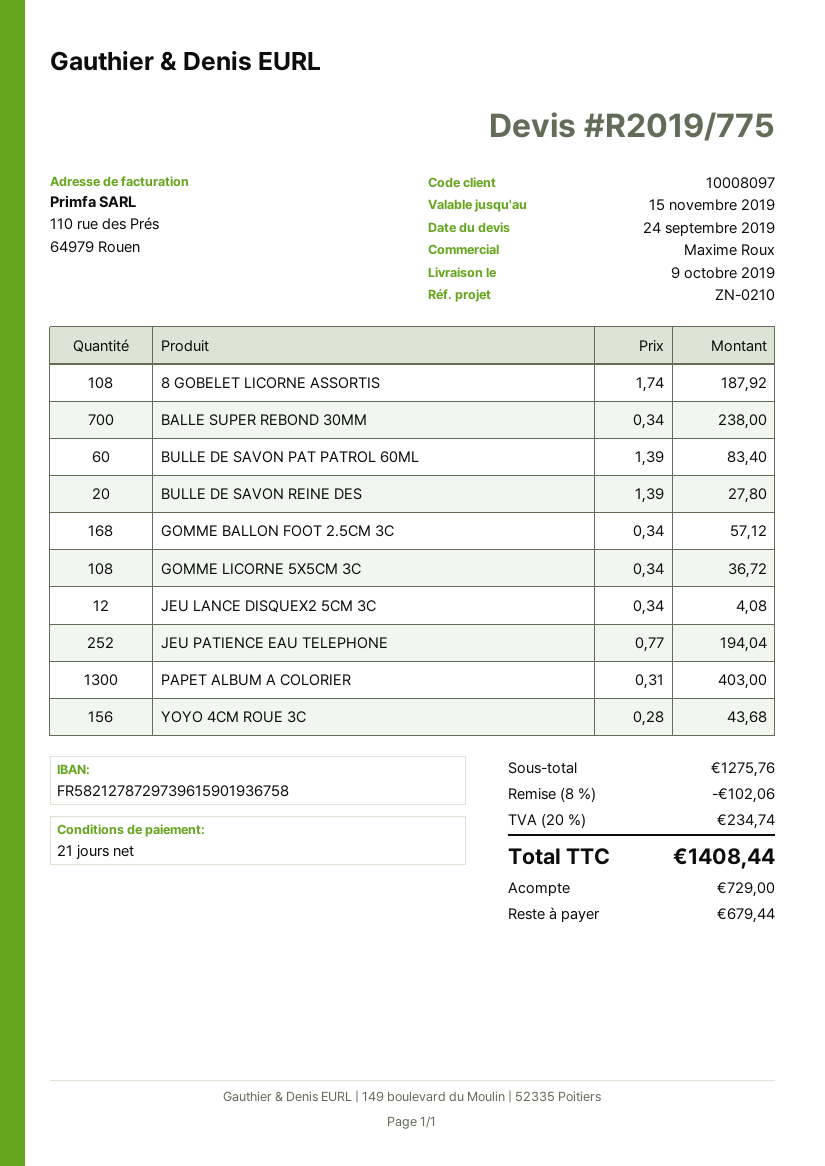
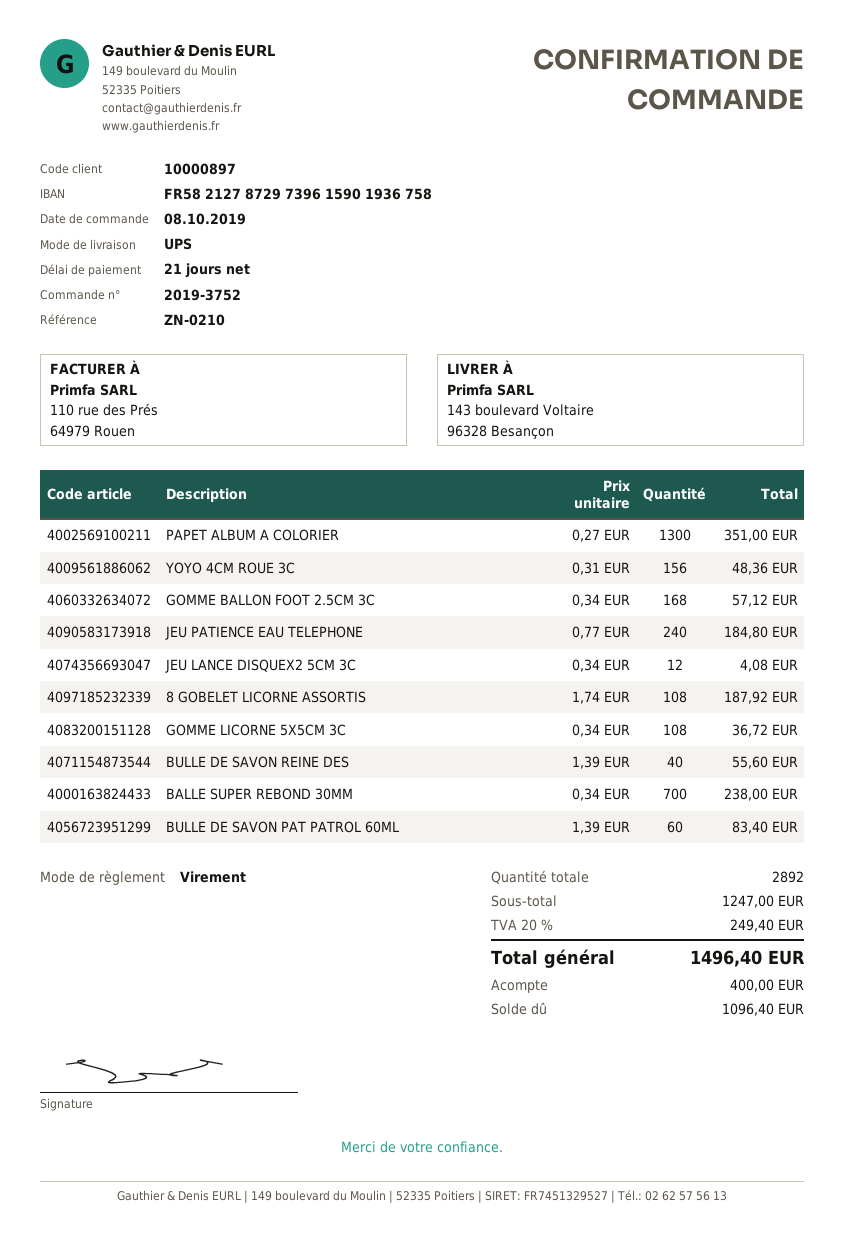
customer number: 10008097 -> 10000897
BULLE DE SAVON REINE DES: 20 x 1.39 = 27.80 -> 40 x 1.39 = 55.60
JEU PATIENCE EAU TELEPHONE: 252 x 0.77 = 194.04 -> 240 x 0.77 = 184.80
PAPET ALBUM A COLORIER: 1300 x 0.31 = 403.00 -> 1300 x 0.27 = 351.00
YOYO 4CM ROUE 3C: 156 x 0.28 = 43.68 -> 156 x 0.31 = 48.36
subtotal: 1275.76 -> 1247.00
discount: 8% = 102.06 -> none
tax: 20% = 234.74 -> 20% = 249.40
total: 1408.44 -> 1496.40
deposit: 729.00 -> 400.00
balance: 679.44 -> 1096.40

